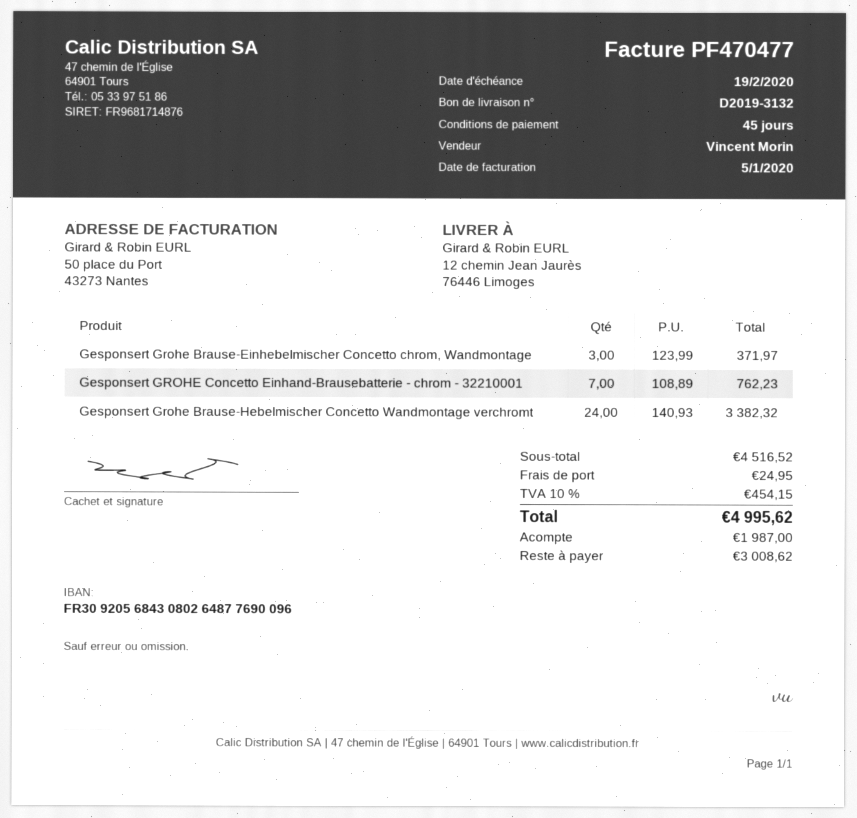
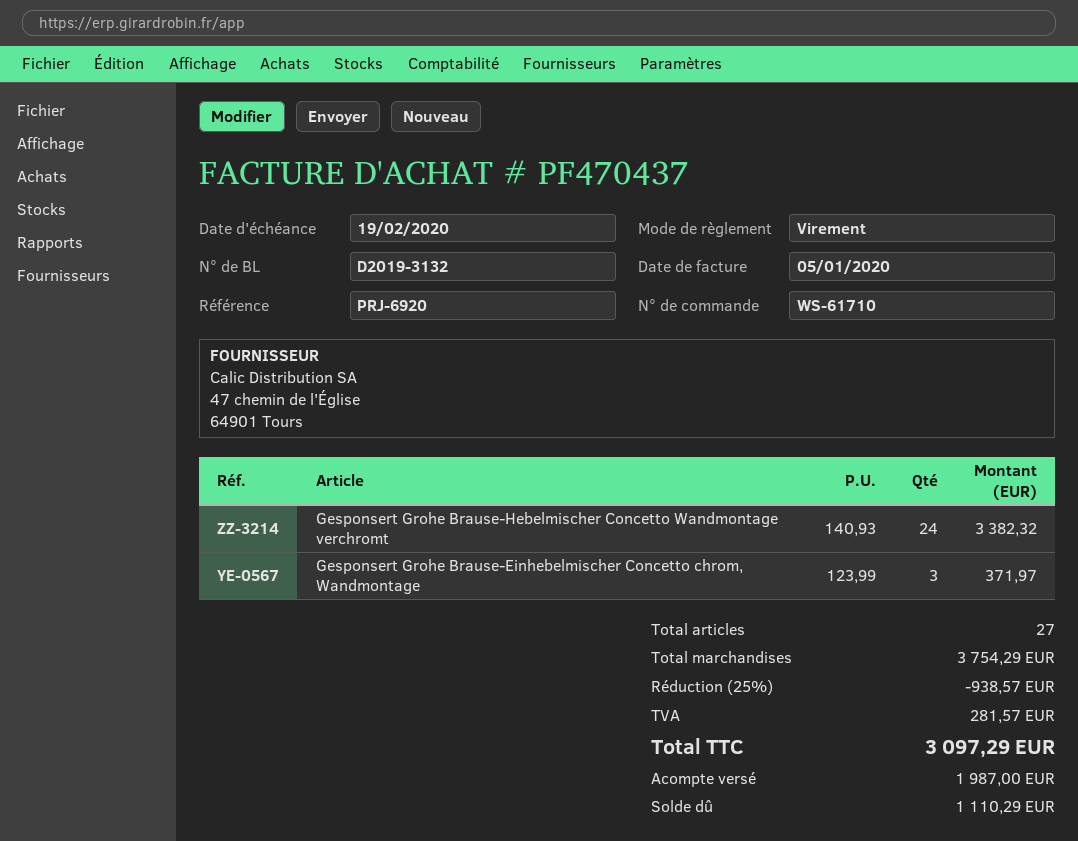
invoice number: PF470477 -> PF470437
Gesponsert GROHE Concetto Einhand-Brausebatterie - chrom - 32210001: 7 x 108.89 = 762.23 -> none
subtotal: 4516.52 -> 3754.29
discount: none -> 25% = 938.57
shipping: 24.95 -> none
tax: 454.15 -> 281.57
total: 4995.62 -> 3097.29
balance: 3008.62 -> 1110.29

